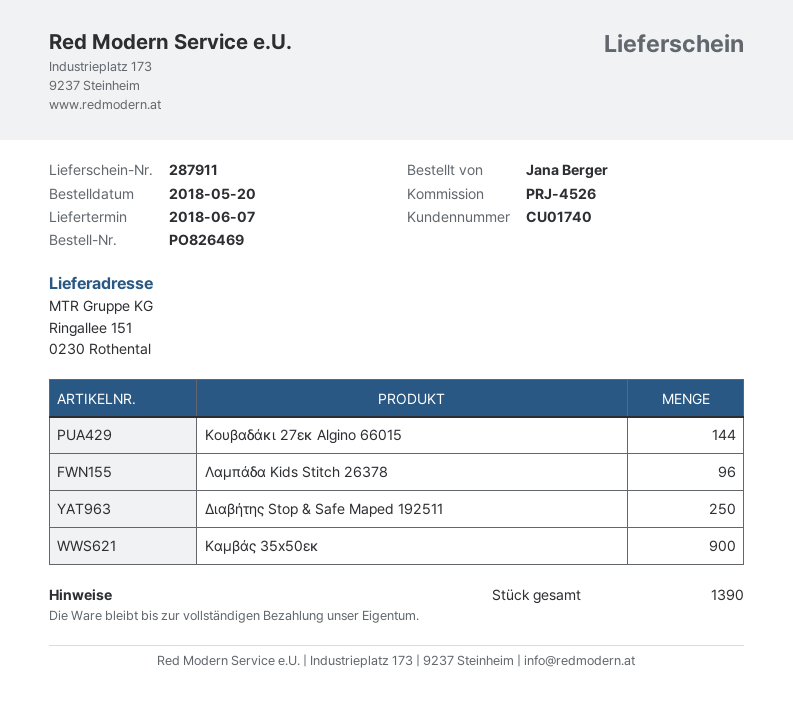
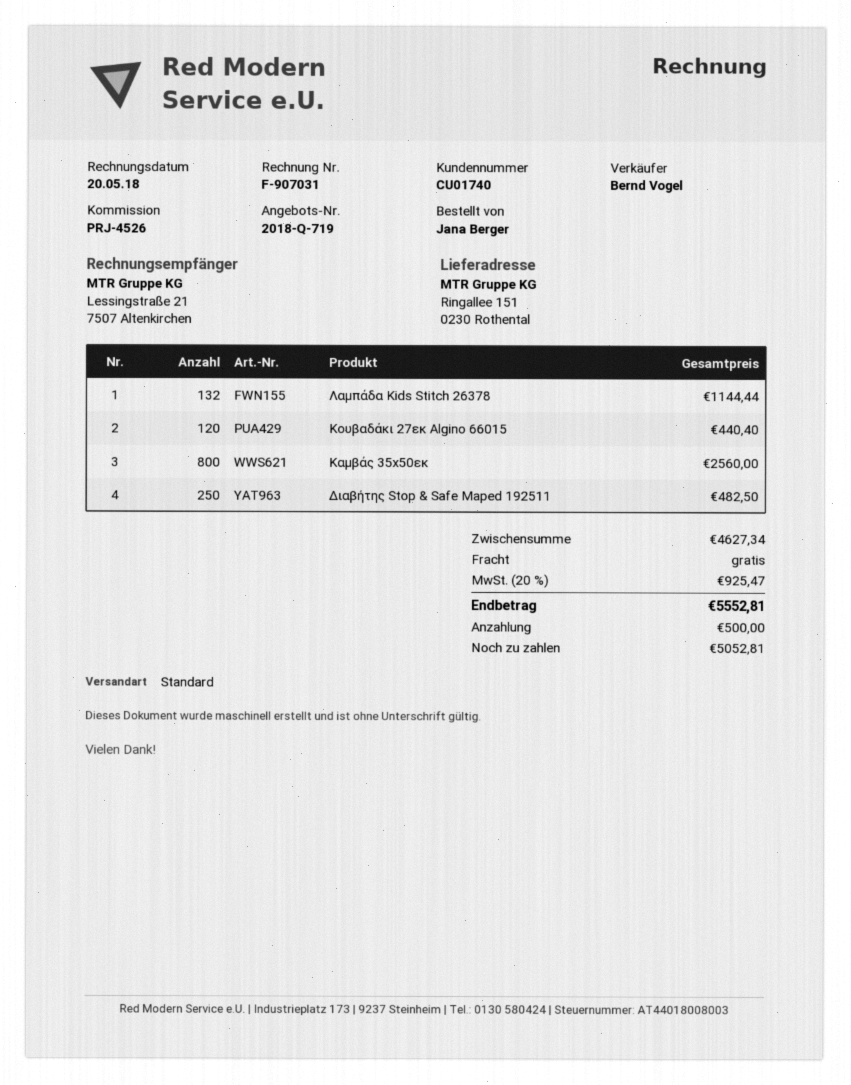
Κουβαδάκι 27εκ Algino 66015: 144 -> 120
Λαμπάδα Kids Stitch 26378: 96 -> 132
Καμβάς 35x50εκ: 900 -> 800

